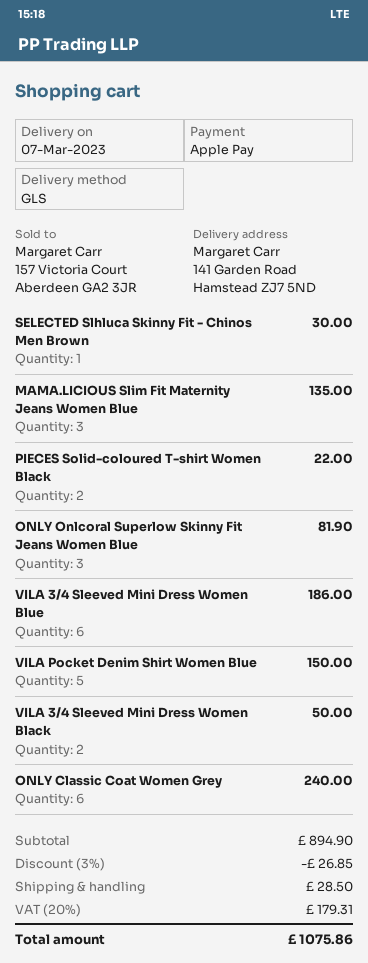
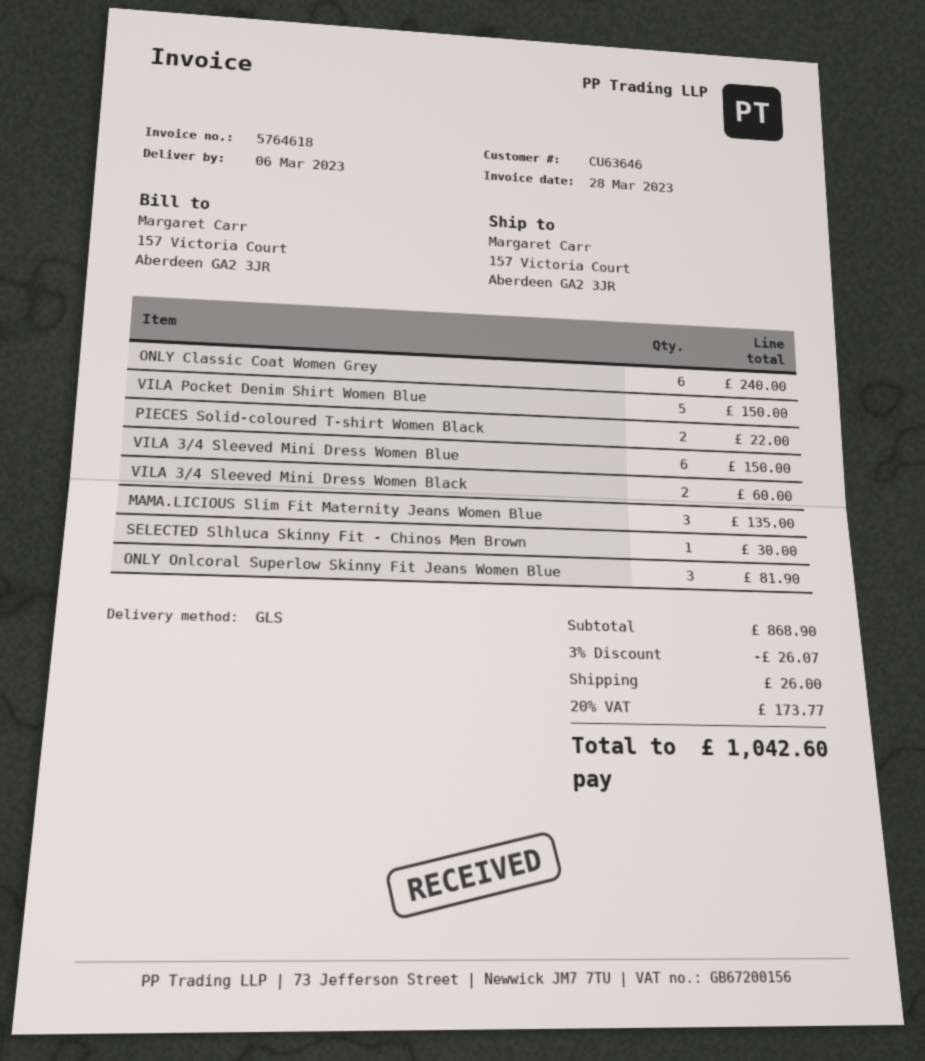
delivery date: 2023-03-07 -> 2023-03-06
ship to: 141 Garden Road, Hamstead ZJ7 5ND -> 157 Victoria Court, Aberdeen GA2 3JR
VILA 3/4 Sleeved Mini Dress Women Blue: 6 for 186.00 -> 6 for 150.00
VILA 3/4 Sleeved Mini Dress Women Black: 2 for 50.00 -> 2 for 60.00
subtotal: 894.90 -> 868.90
discount: 3% = 26.85 -> 3% = 26.07
shipping: 28.50 -> 26.00
tax: 20% = 179.31 -> 20% = 173.77
total: 1075.86 -> 1042.60

